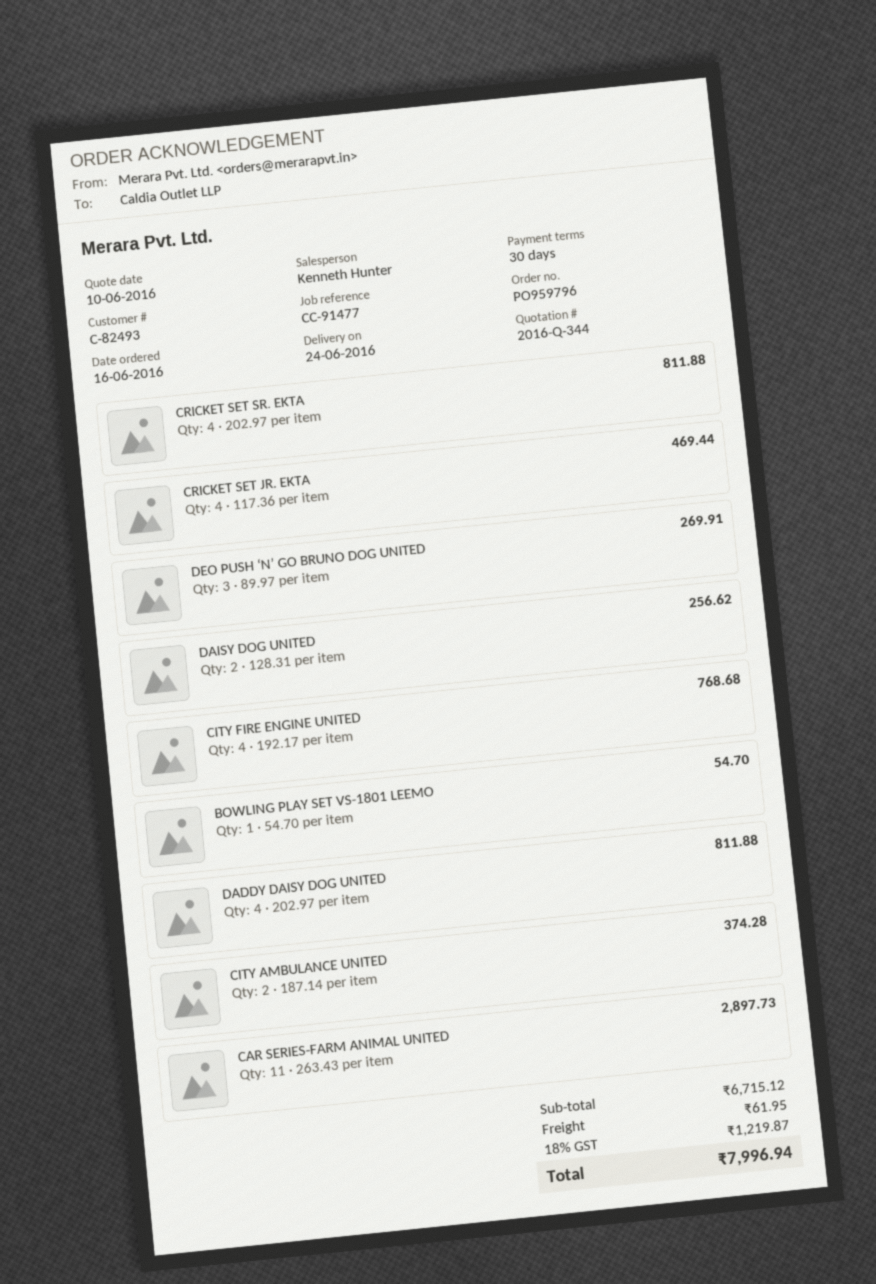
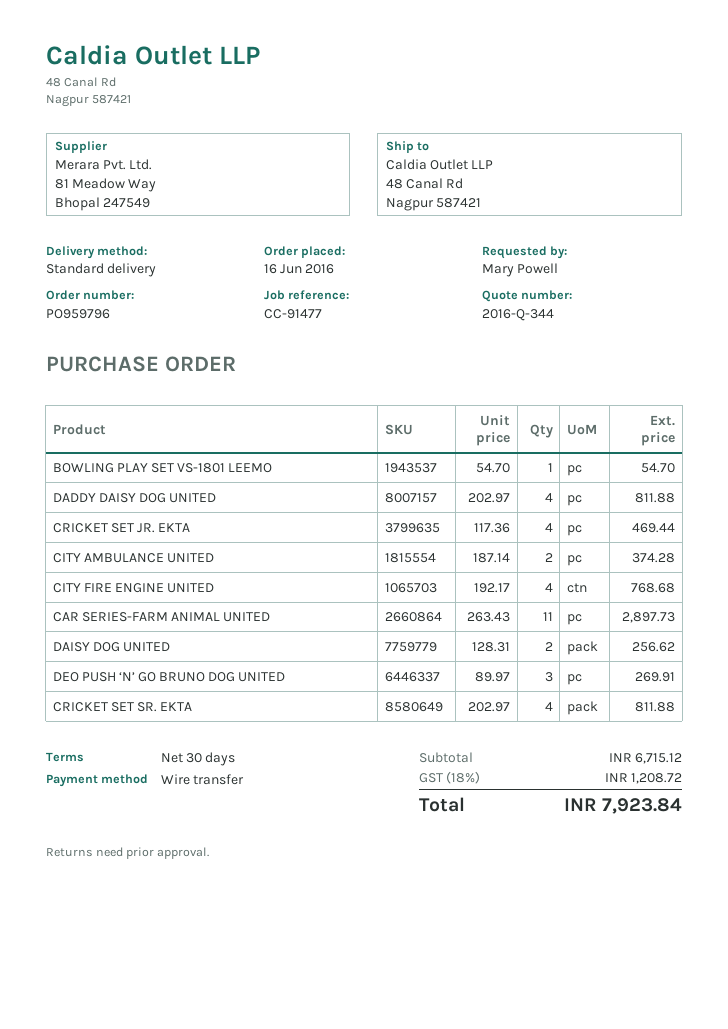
shipping: 61.95 -> none
tax: 18% = 1219.87 -> 18% = 1208.72
total: 7996.94 -> 7923.84

